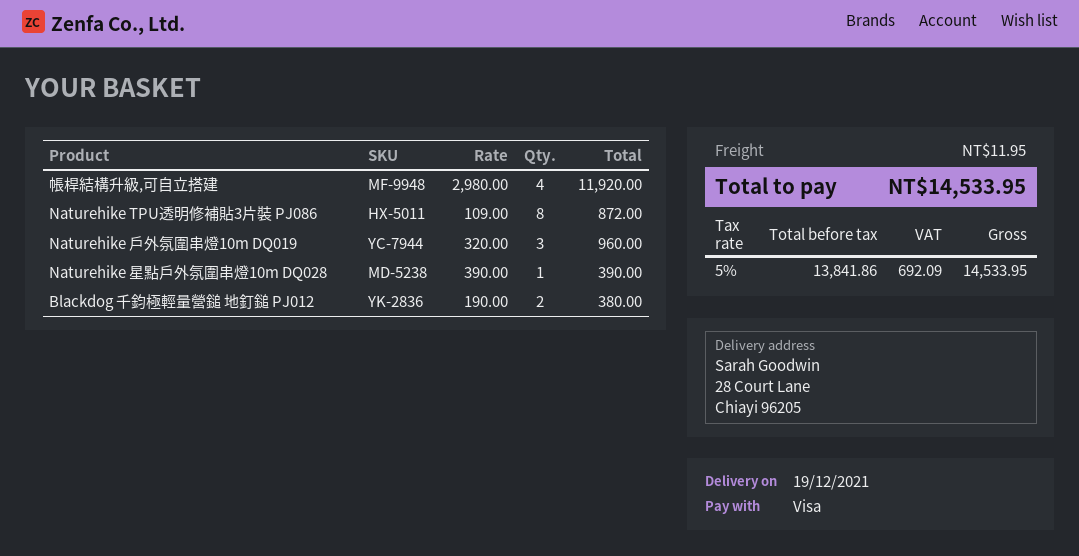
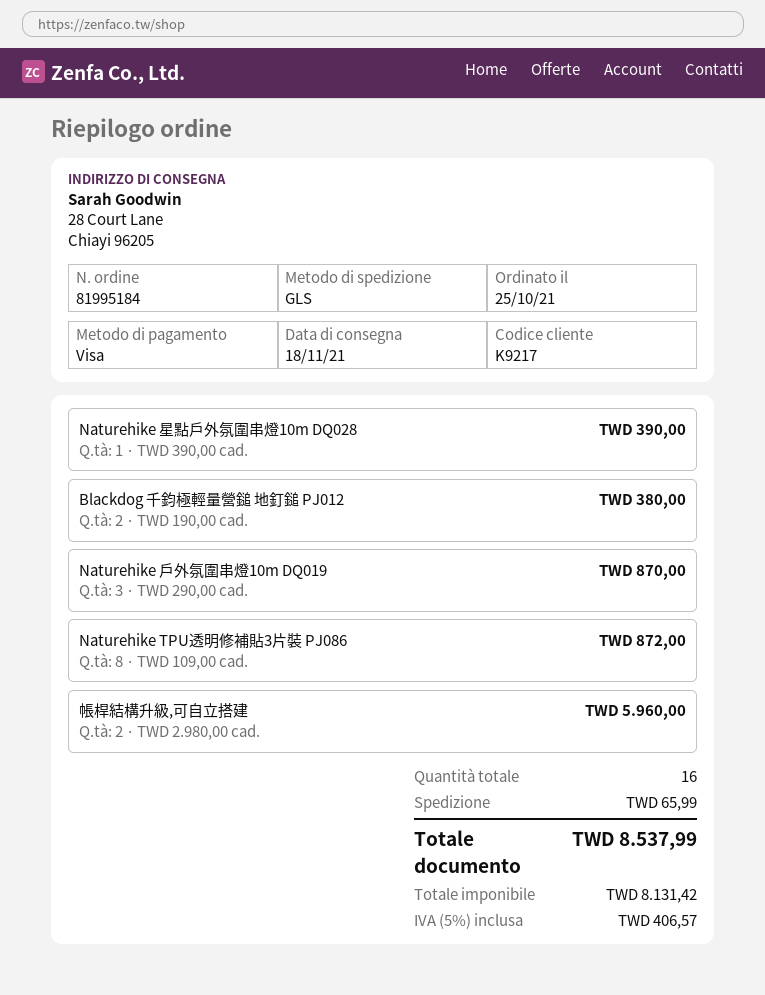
delivery date: 2021-12-19 -> 2021-11-18
帳桿結構升級,可自立搭建: 4 x 2980.00 = 11920.00 -> 2 x 2980.00 = 5960.00
Naturehike 戶外氛圍串燈10m DQ019: 3 x 320.00 = 960.00 -> 3 x 290.00 = 870.00
shipping: 11.95 -> 65.99
net: 13841.86 -> 8131.42
tax: 5% = 692.09 -> 5% = 406.57
total: 14533.95 -> 8537.99

